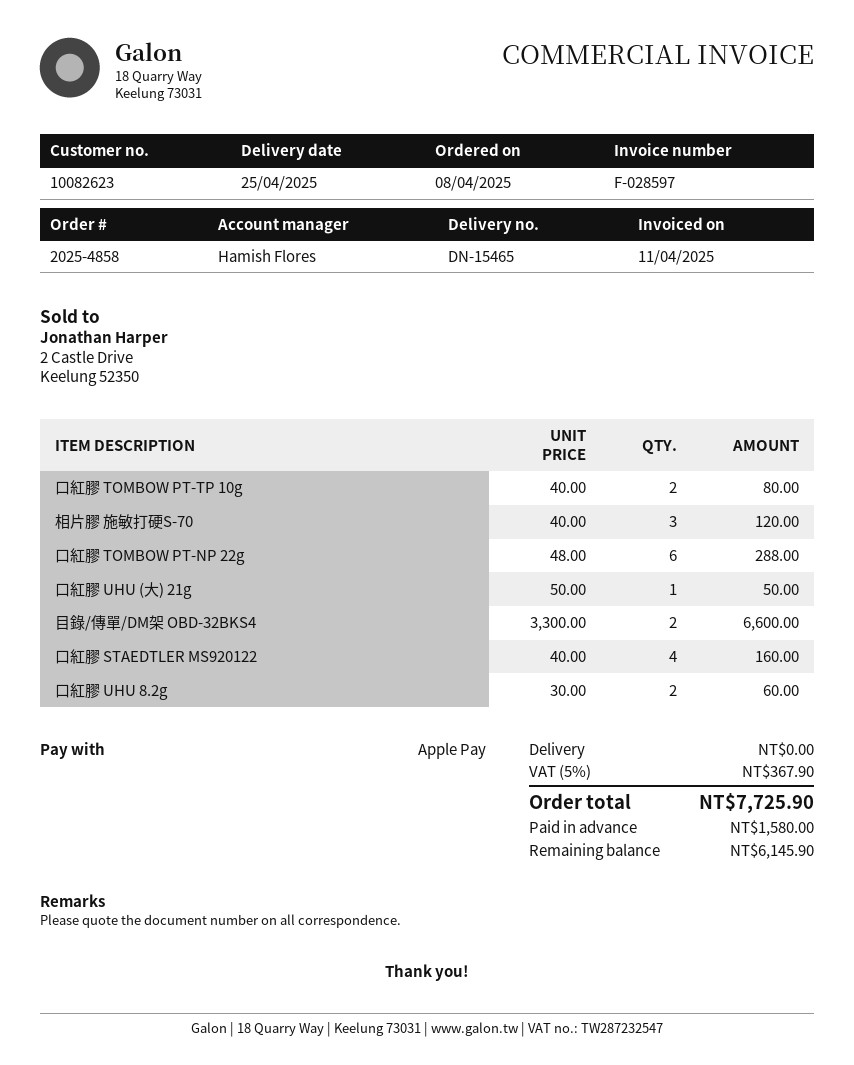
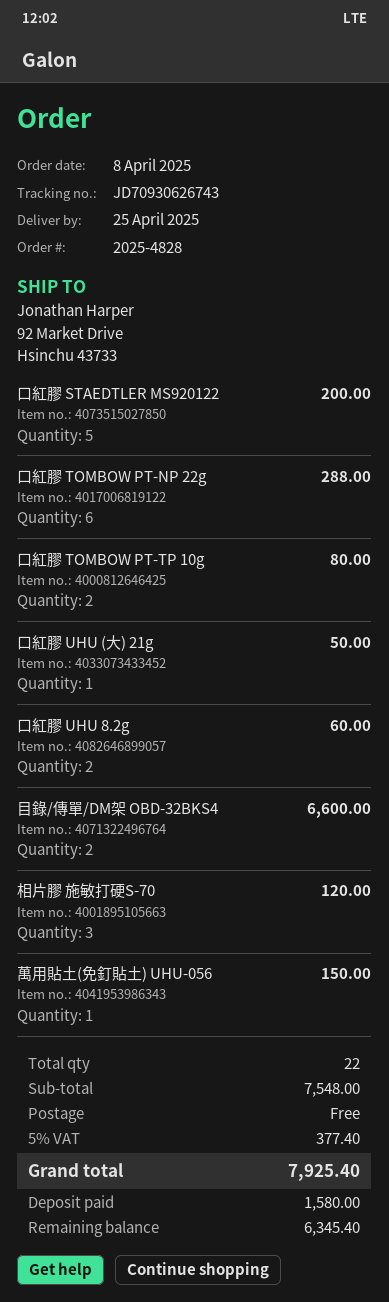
order number: 2025-4858 -> 2025-4828
口紅膠 STAEDTLER MS920122: 4 for 160.00 -> 5 for 200.00
萬用貼土(免釘貼土) UHU-056: none -> 1 for 150.00
tax: 5% = 367.90 -> 5% = 377.40
total: 7725.90 -> 7925.40
balance: 6145.90 -> 6345.40

